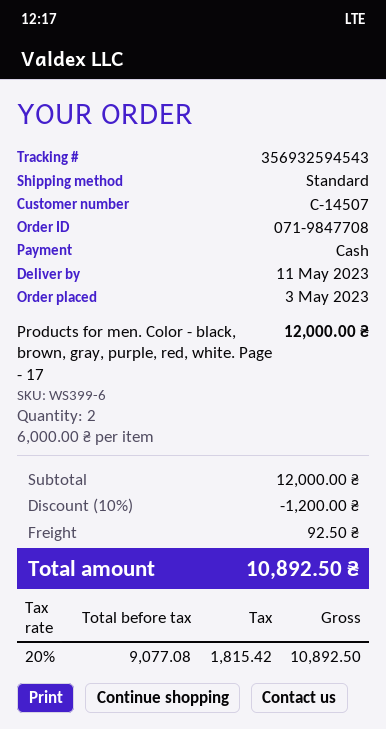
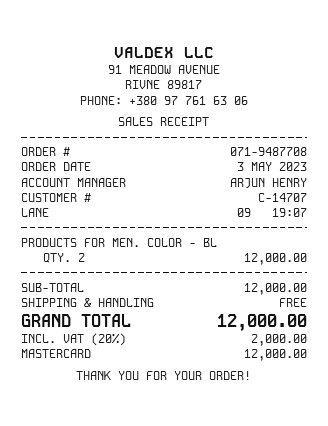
order number: 071-9847708 -> 071-9487708
customer number: C-14507 -> C-14707
payment method: cash -> Mastercard
discount: 10% = 1200.00 -> none
shipping: 92.50 -> 0.00
tax: 20% = 1815.42 -> 20% = 2000.00
total: 10892.50 -> 12000.00

